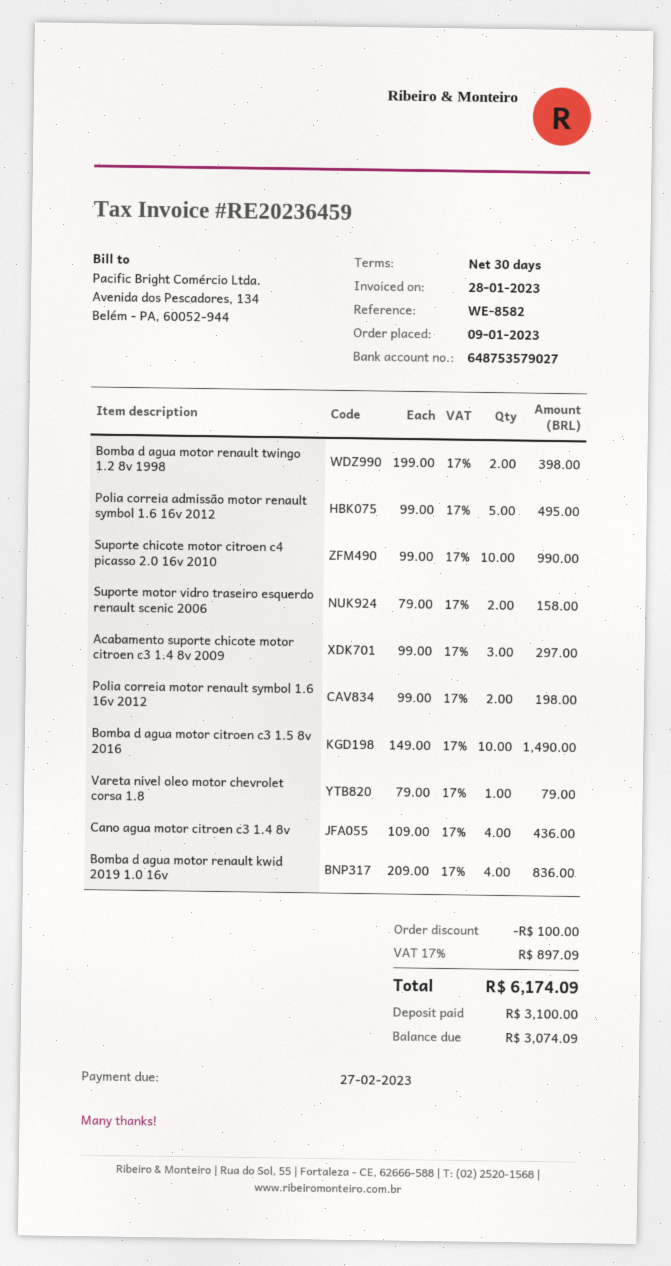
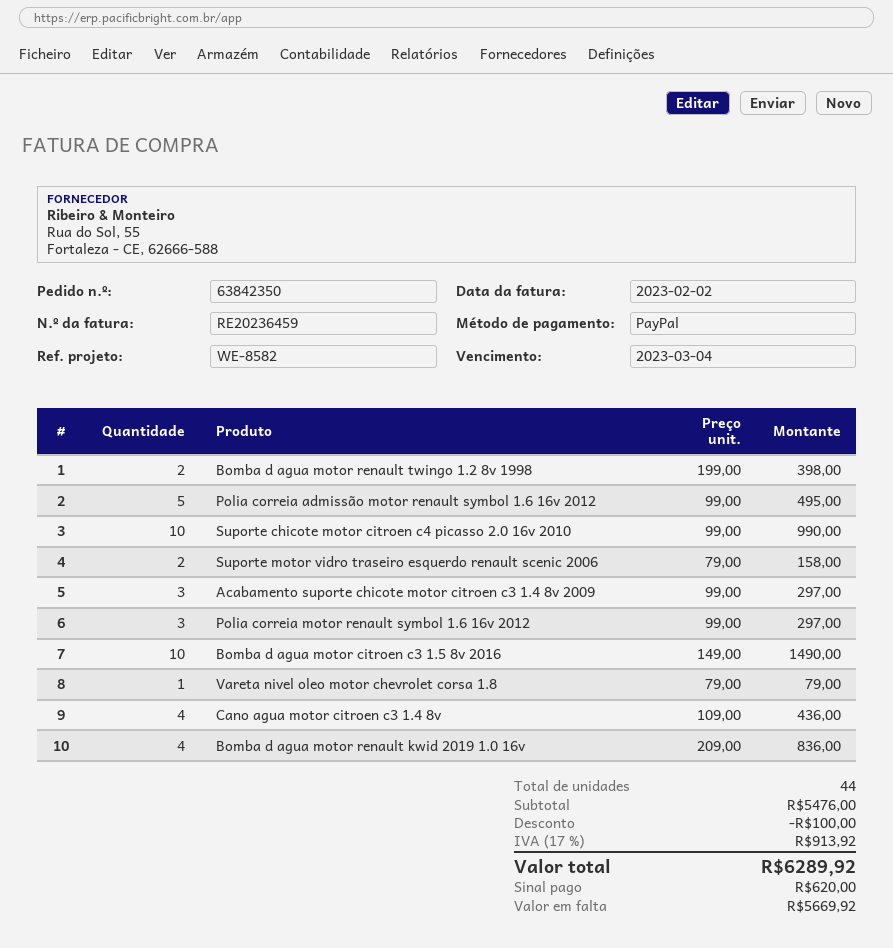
invoice date: 2023-01-28 -> 2023-02-02
due date: 2023-02-27 -> 2023-03-04
Polia correia motor renault symbol 1.6 16v 2012: 2 x 99.00 = 198.00 -> 3 x 99.00 = 297.00
tax: 17% = 897.09 -> 17% = 913.92
total: 6174.09 -> 6289.92
deposit: 3100.00 -> 620.00
balance: 3074.09 -> 5669.92

